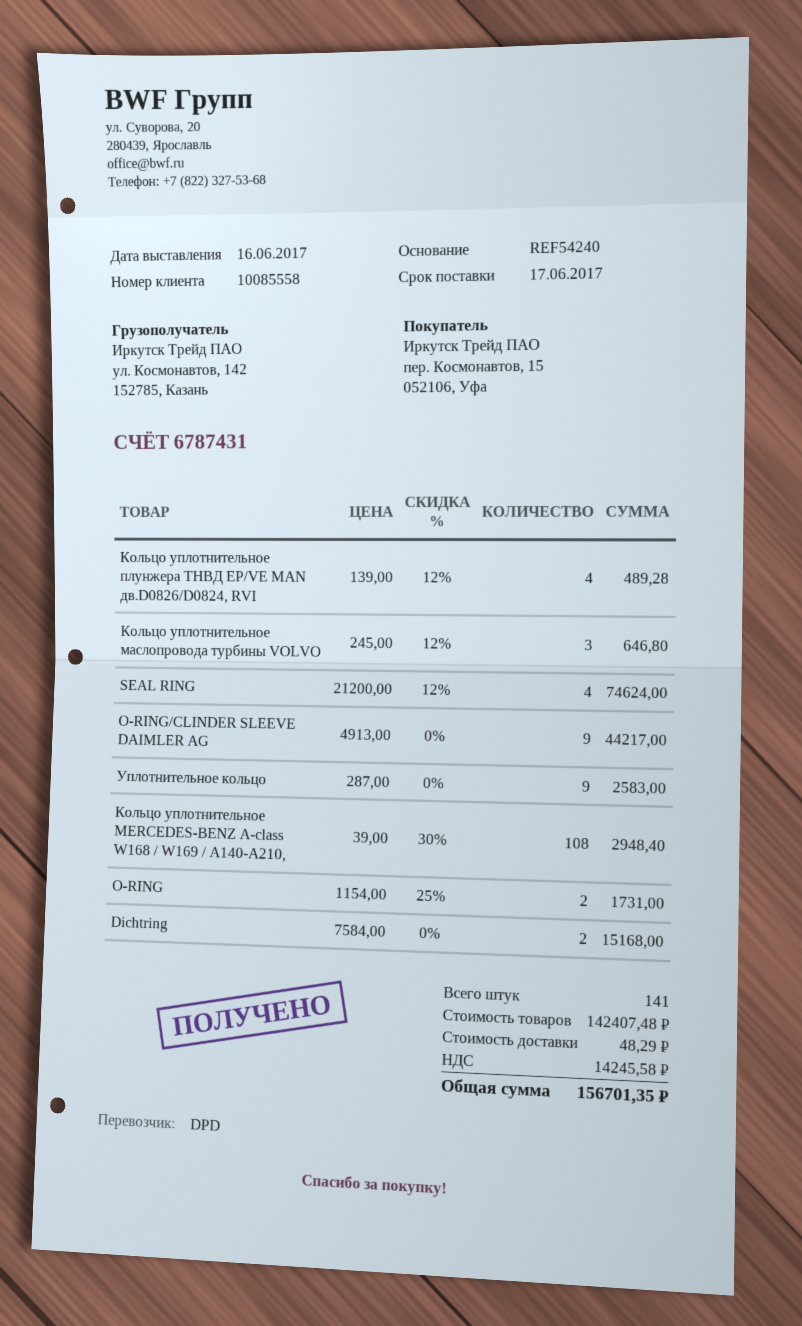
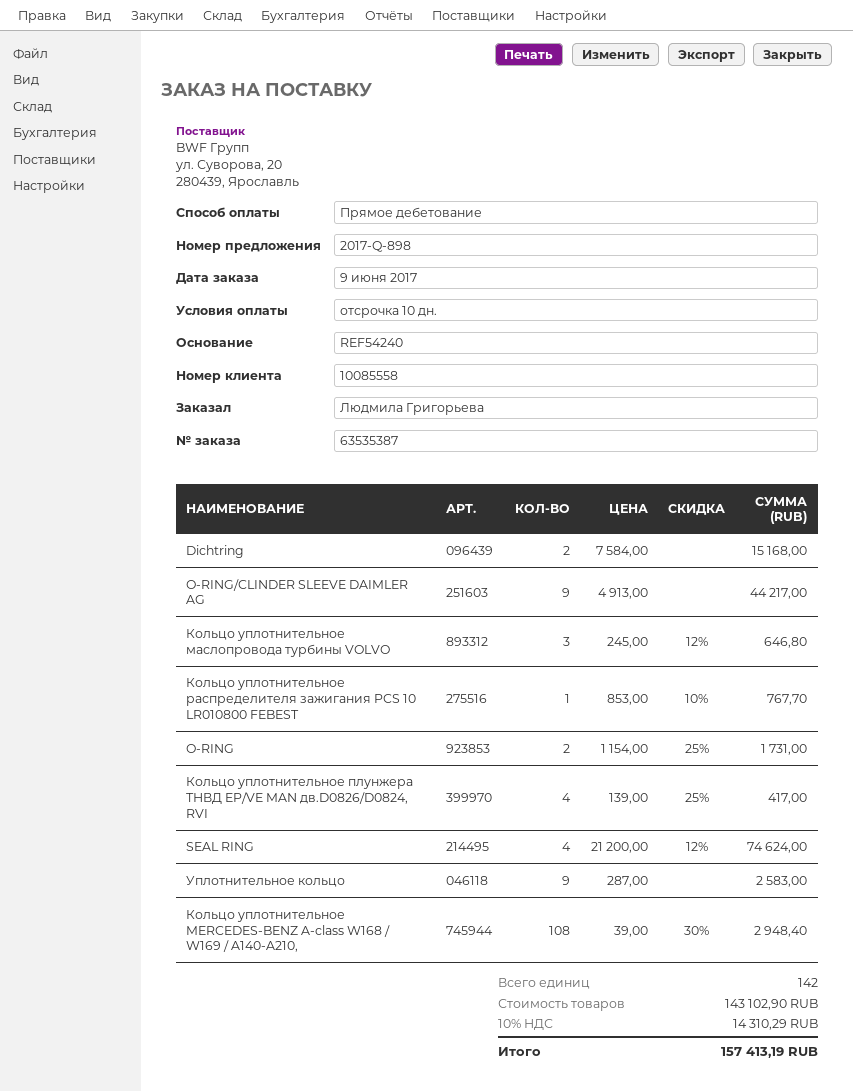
Кольцо уплотнительное плунжера ТНВД EP/VE MAN дв.D0826/D0824, RVI: 4 x 139.00 - 12% = 489.28 -> 4 x 139.00 - 25% = 417.00
Кольцо уплотнительное распределителя зажигания PCS 10 LR010800 FEBEST: none -> 1 x 853.00 - 10% = 767.70
total quantity: 141 -> 142
subtotal: 142407.48 -> 143102.90
shipping: 48.29 -> none
tax: 14245.58 -> 14310.29
total: 156701.35 -> 157413.19

